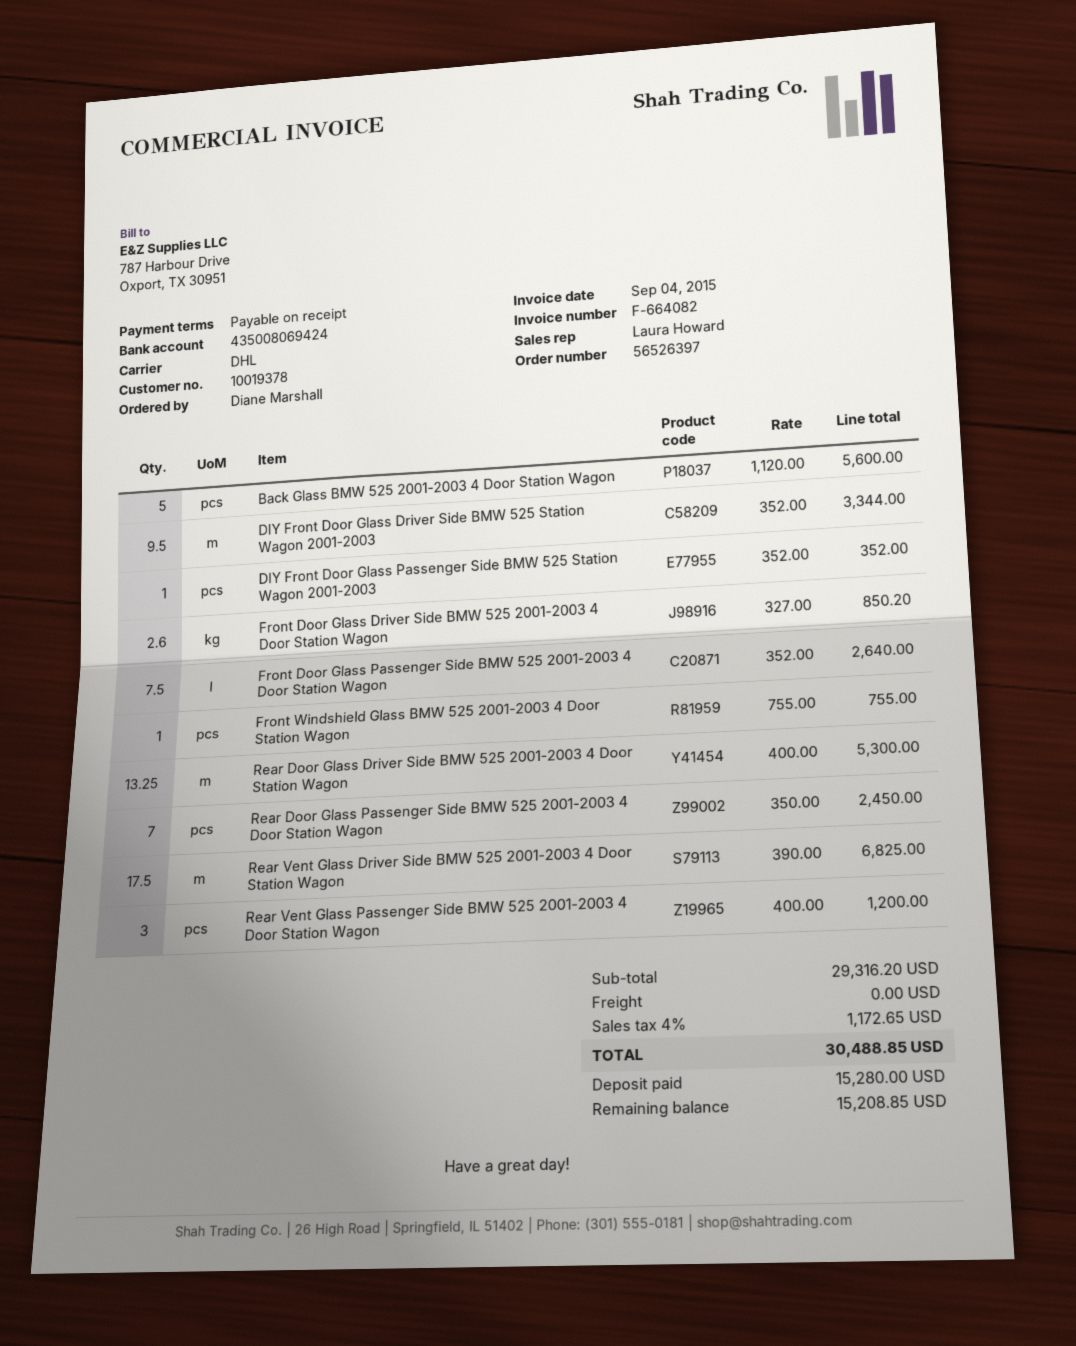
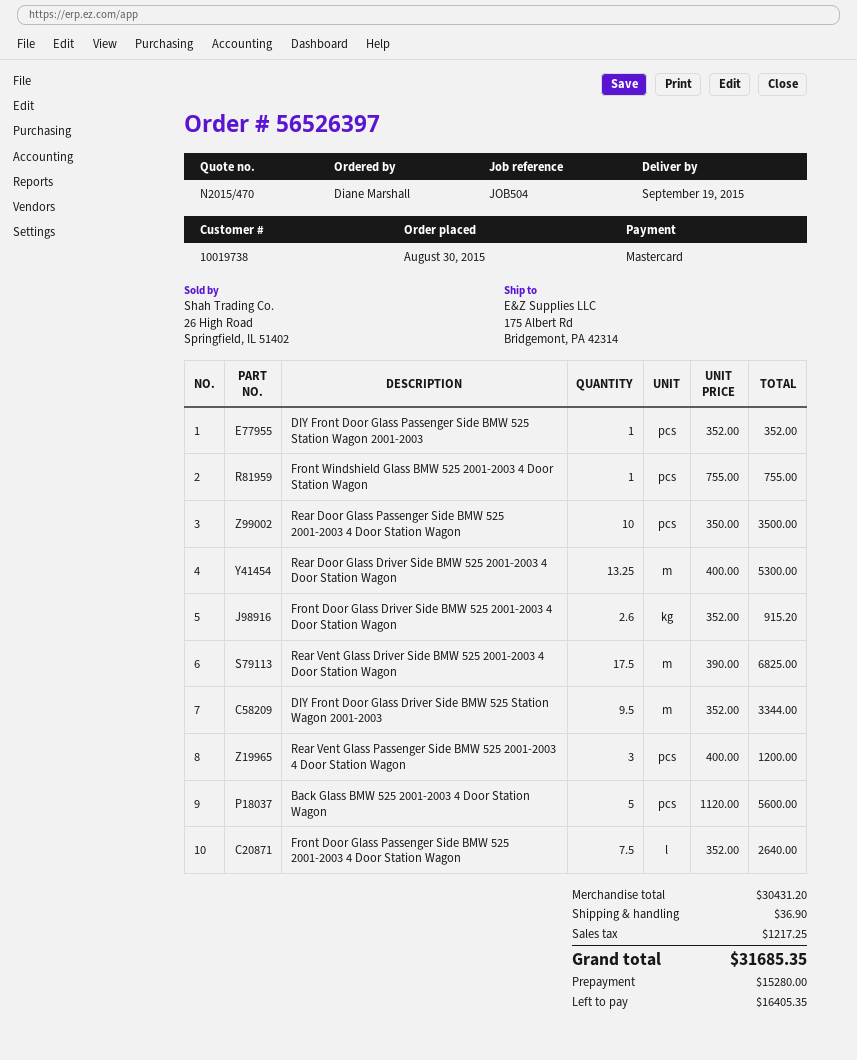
customer number: 10019378 -> 10019738
Front Door Glass Driver Side BMW 525 2001-2003 4 Door Station Wagon: 2.6 x 327.00 = 850.20 -> 2.6 x 352.00 = 915.20
Rear Door Glass Passenger Side BMW 525 2001-2003 4 Door Station Wagon: 7 x 350.00 = 2450.00 -> 10 x 350.00 = 3500.00
subtotal: 29316.20 -> 30431.20
shipping: 0.00 -> 36.90
tax: 1172.65 -> 1217.25
total: 30488.85 -> 31685.35
balance: 15208.85 -> 16405.35

